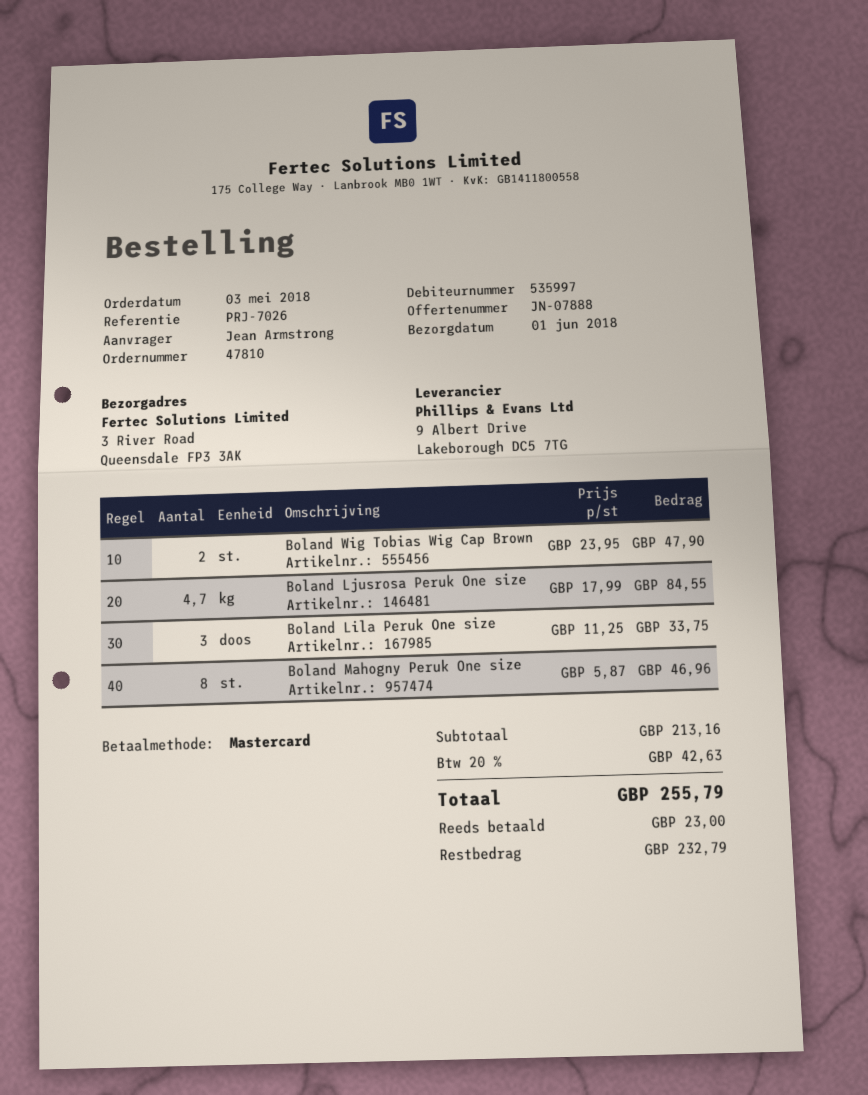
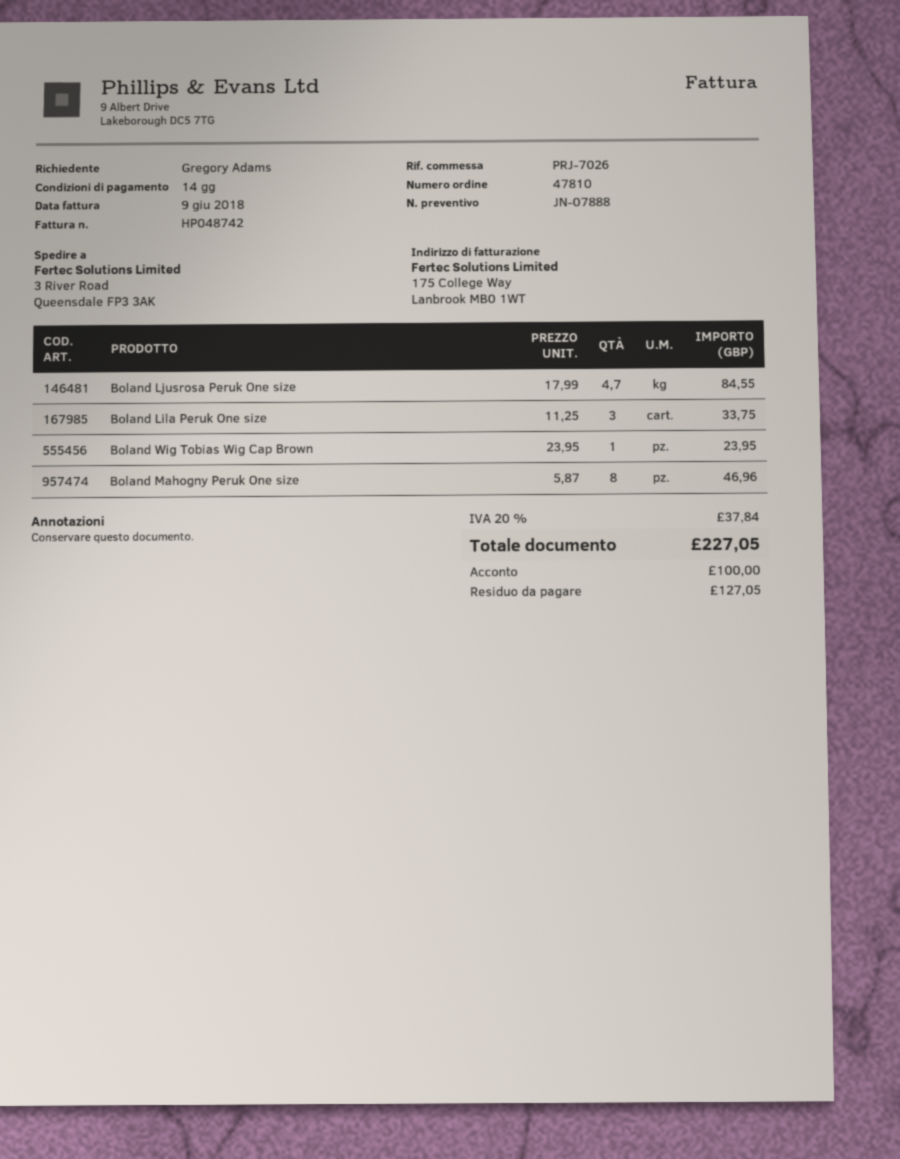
ordered by: Jean Armstrong -> Gregory Adams
Boland Wig Tobias Wig Cap Brown: 2 x 23.95 = 47.90 -> 1 x 23.95 = 23.95
tax: 20% = 42.63 -> 20% = 37.84
total: 255.79 -> 227.05
deposit: 23.00 -> 100.00
balance: 232.79 -> 127.05

